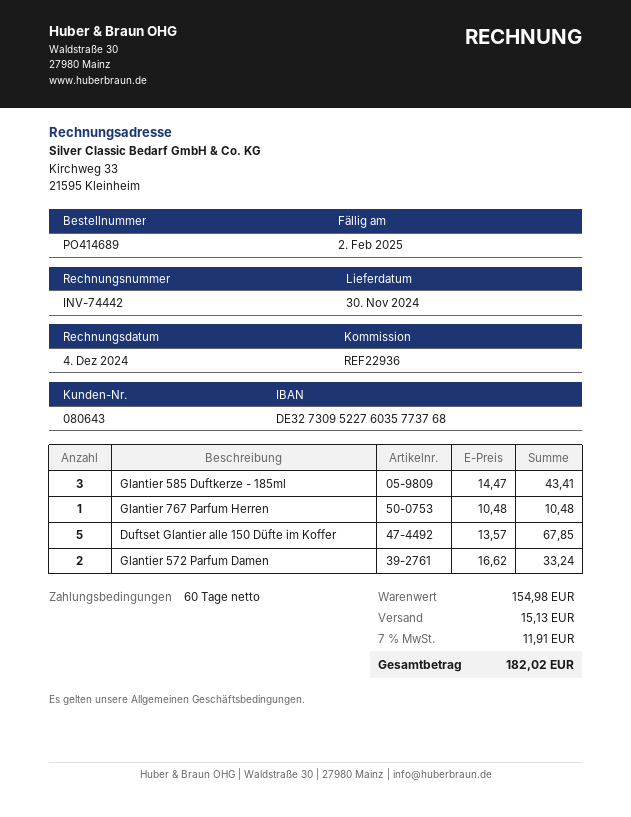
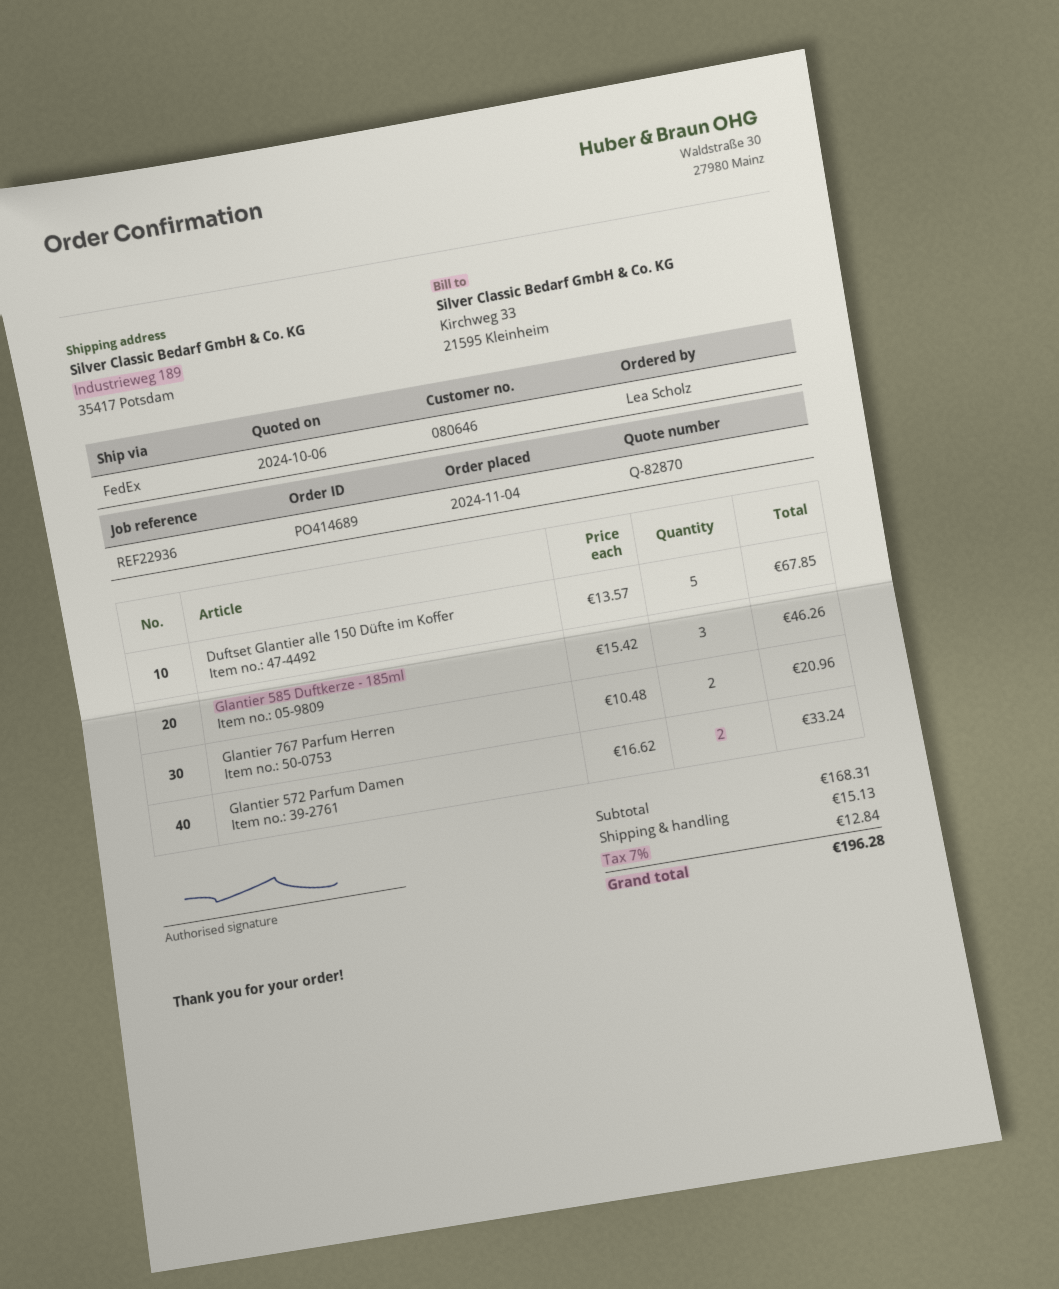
customer number: 080643 -> 080646
Glantier 585 Duftkerze - 185ml: 3 x 14.47 = 43.41 -> 3 x 15.42 = 46.26
Glantier 767 Parfum Herren: 1 x 10.48 = 10.48 -> 2 x 10.48 = 20.96
subtotal: 154.98 -> 168.31
tax: 7% = 11.91 -> 7% = 12.84
total: 182.02 -> 196.28

